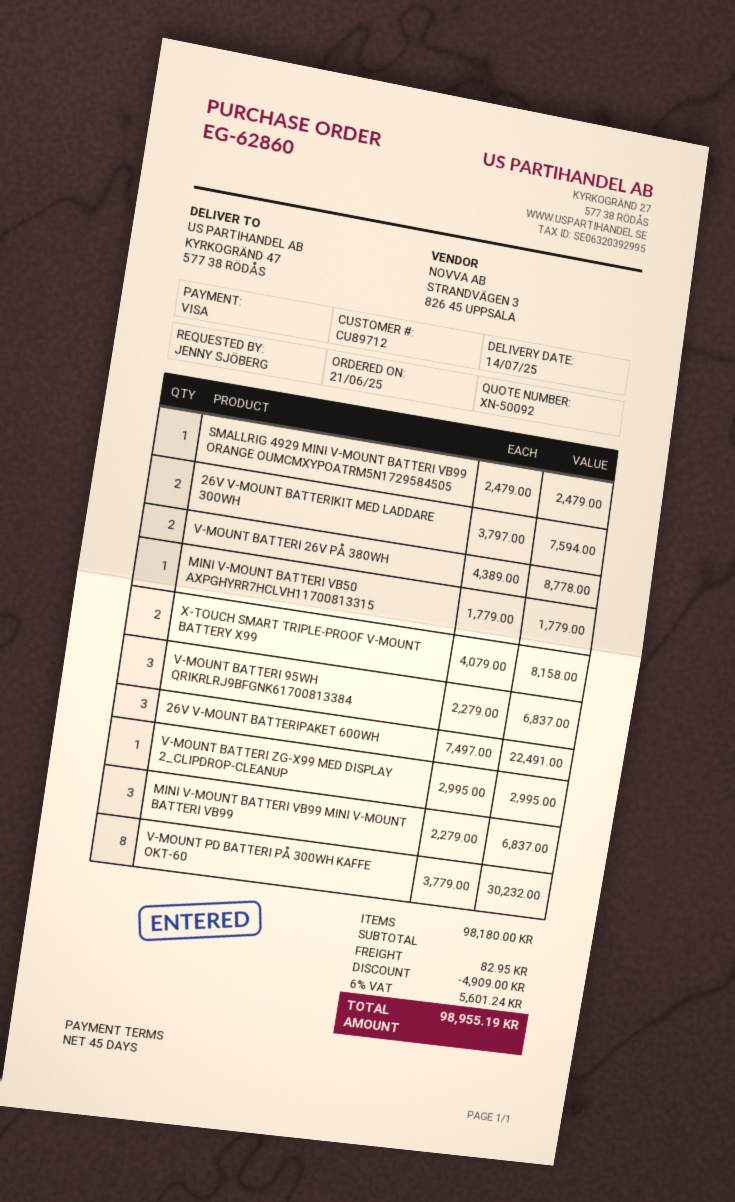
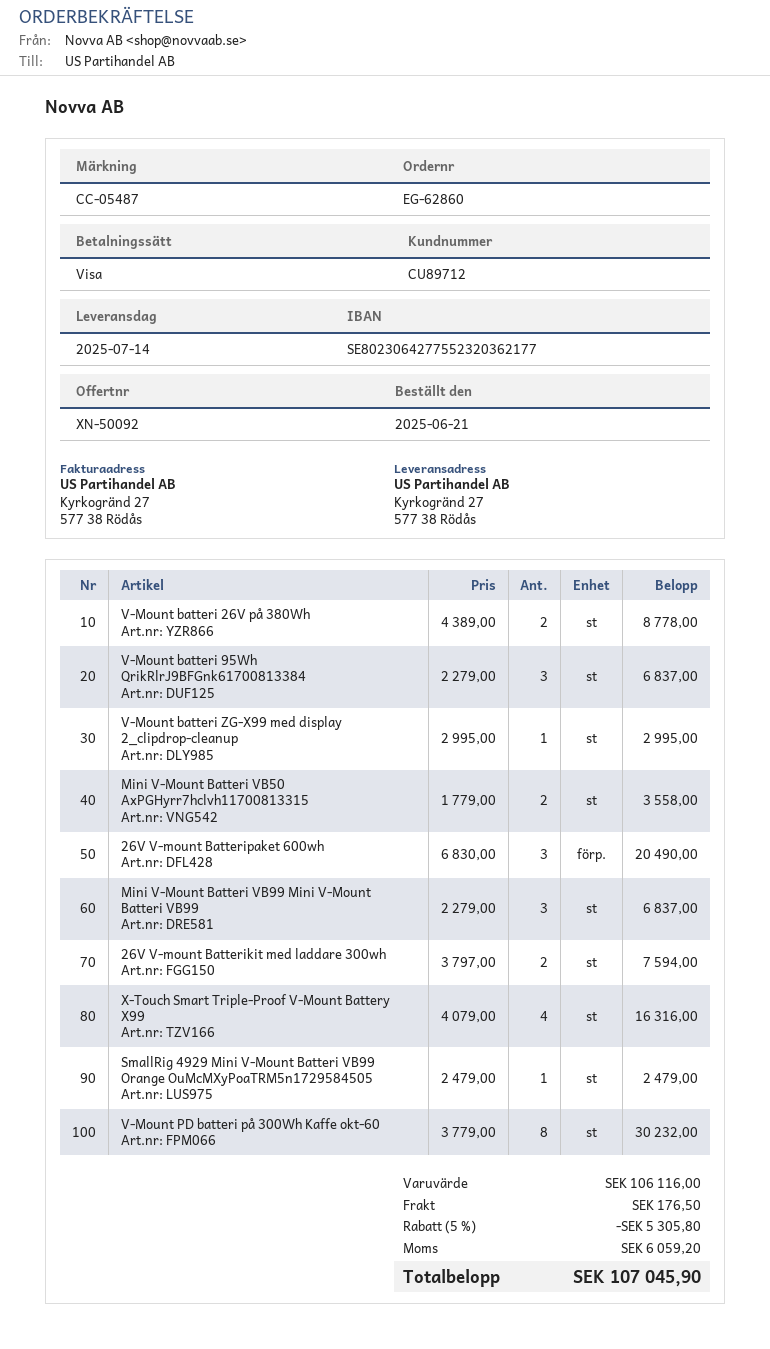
ship to: KYRKOGRÄND 47, 577 38 RÖDÅS -> Kyrkogränd 27, 577 38 Rödås
MINI V-MOUNT BATTERI VB50 AXPGHYRR7HCLVH11700813315: 1 x 1779.00 = 1779.00 -> 2 x 1779.00 = 3558.00
X-TOUCH SMART TRIPLE-PROOF V-MOUNT BATTERY X99: 2 x 4079.00 = 8158.00 -> 4 x 4079.00 = 16316.00
26V V-MOUNT BATTERIPAKET 600WH: 3 x 7497.00 = 22491.00 -> 3 x 6830.00 = 20490.00
subtotal: 98180.00 -> 106116.00
discount: 4909.00 -> 5305.80
shipping: 82.95 -> 176.50
tax: 5601.24 -> 6059.20
total: 98955.19 -> 107045.90

